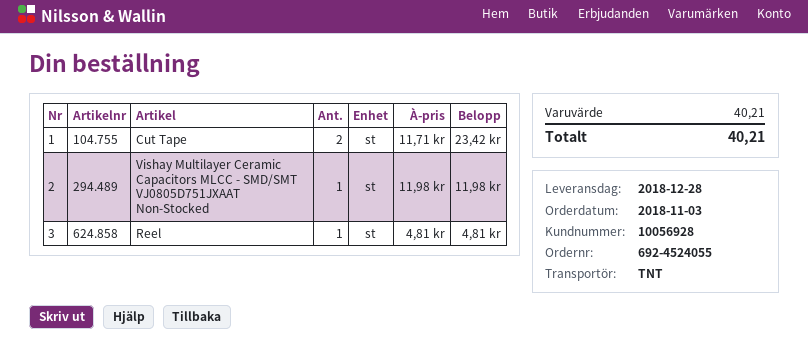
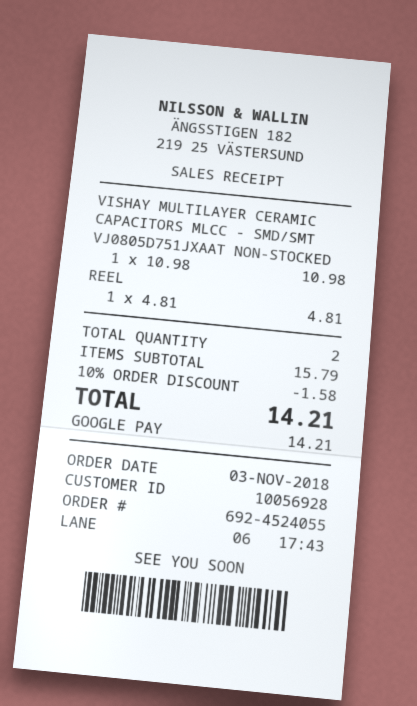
Cut Tape: 2 x 11.71 = 23.42 -> none
Vishay Multilayer Ceramic Capacitors MLCC - SMD/SMT VJ0805D751JXAAT Non-Stocked: 1 x 11.98 = 11.98 -> 1 x 10.98 = 10.98
subtotal: 40.21 -> 15.79
discount: none -> 10% = 1.58
total: 40.21 -> 14.21

